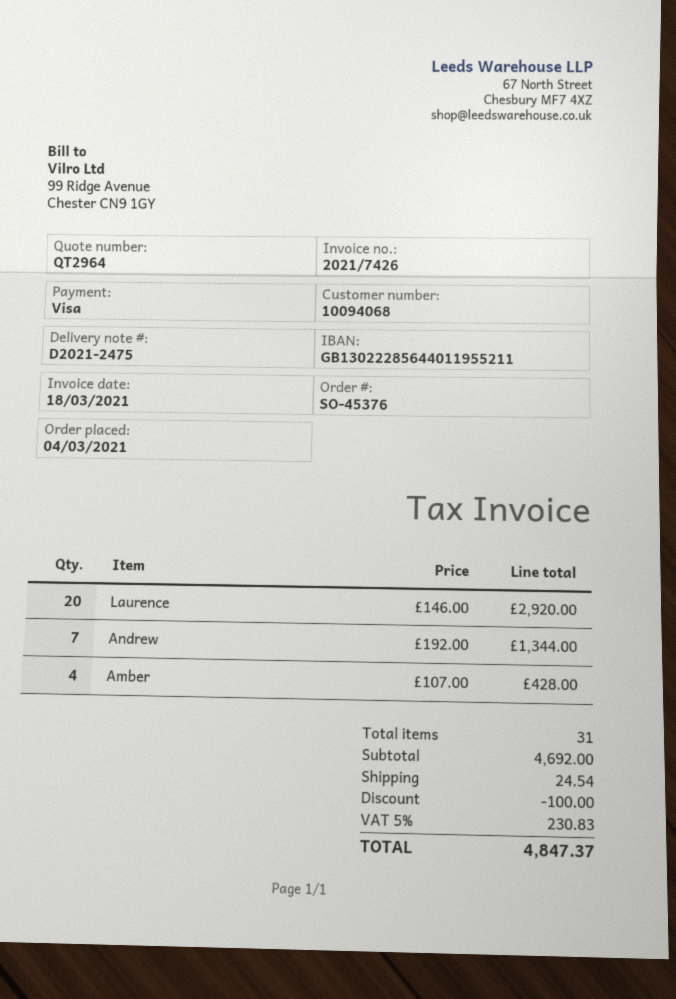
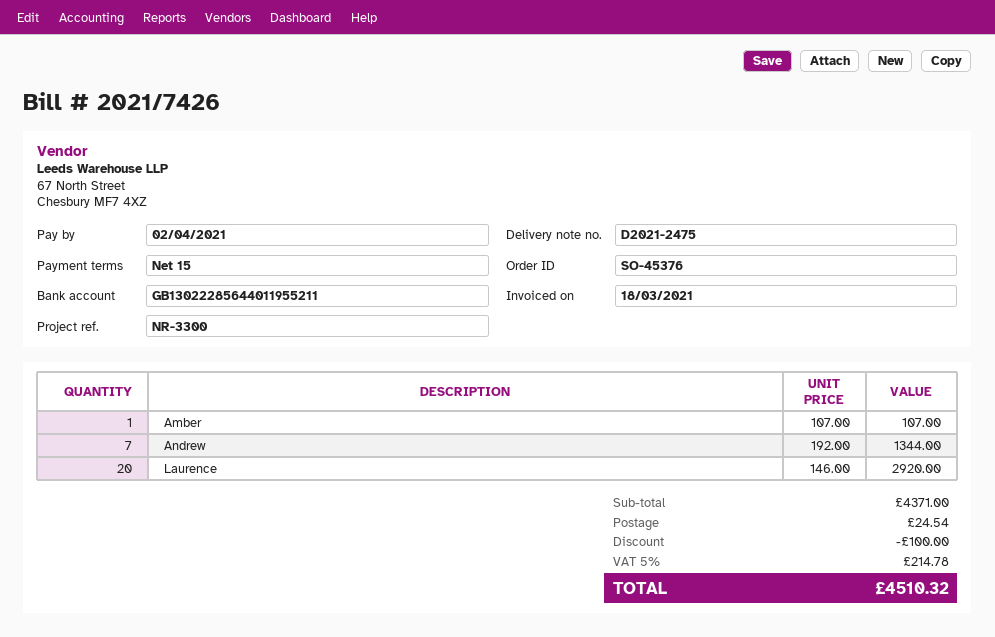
Amber: 4 x 107.00 = 428.00 -> 1 x 107.00 = 107.00
subtotal: 4692.00 -> 4371.00
tax: 5% = 230.83 -> 5% = 214.78
total: 4847.37 -> 4510.32

